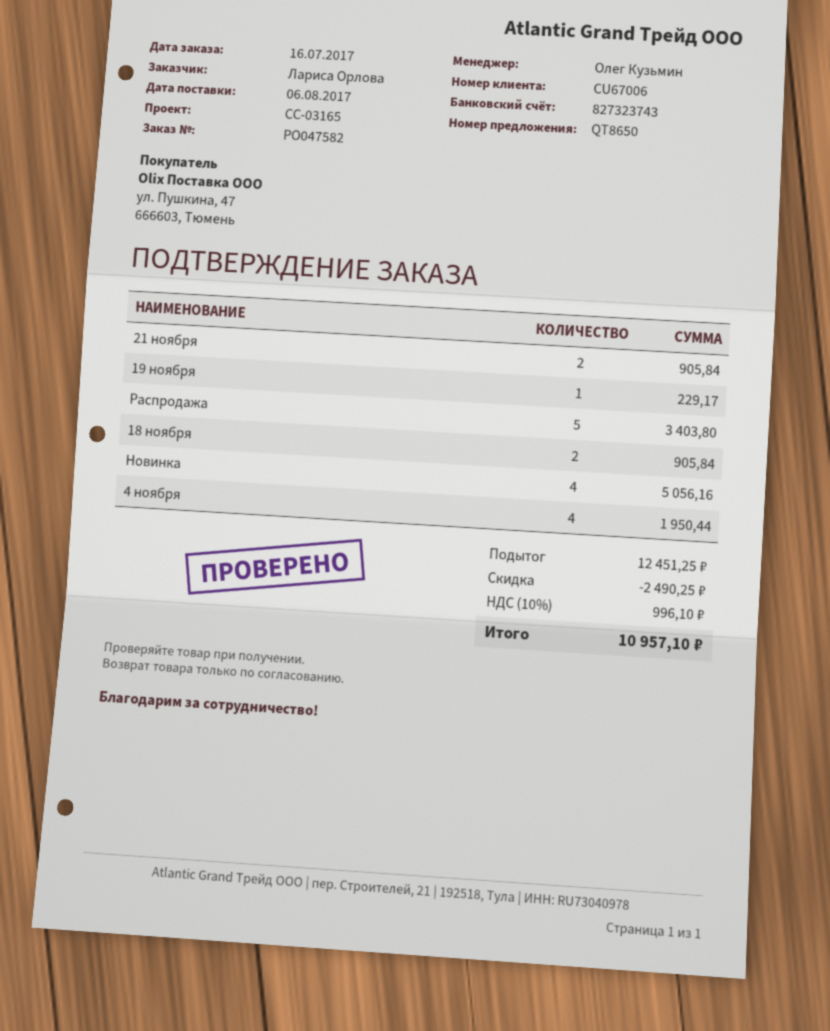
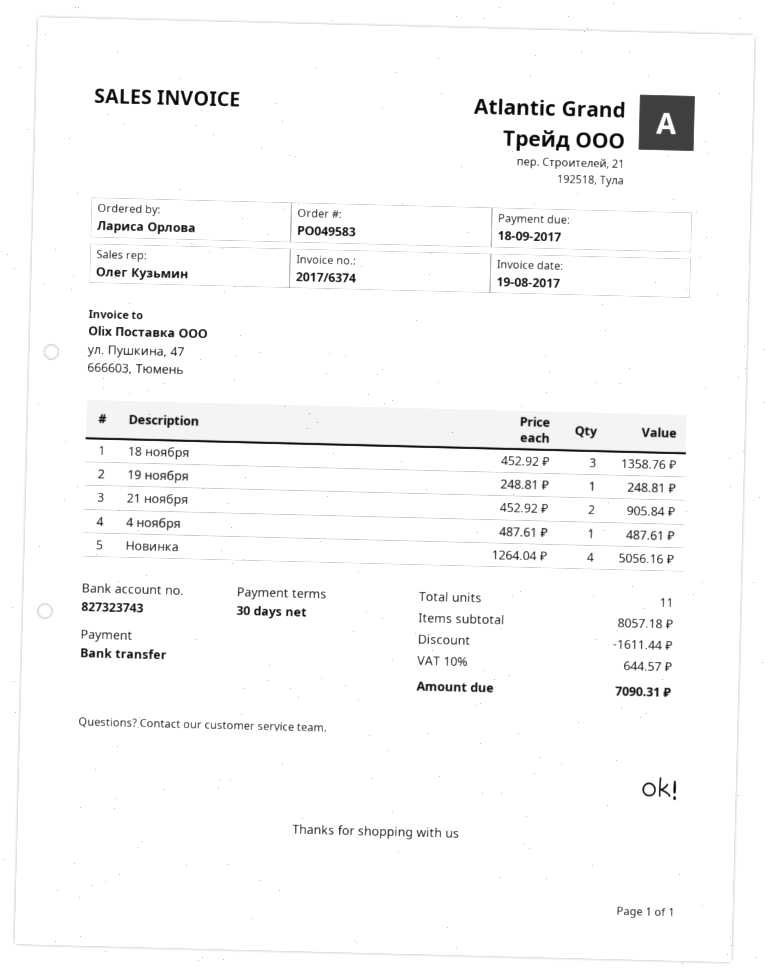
order number: PO047582 -> PO049583
19 ноября: 1 for 229.17 -> 1 for 248.81
Распродажа: 5 for 3403.80 -> none
18 ноября: 2 for 905.84 -> 3 for 1358.76
4 ноября: 4 for 1950.44 -> 1 for 487.61
subtotal: 12451.25 -> 8057.18
discount: 2490.25 -> 1611.44
tax: 10% = 996.10 -> 10% = 644.57
total: 10957.10 -> 7090.31

